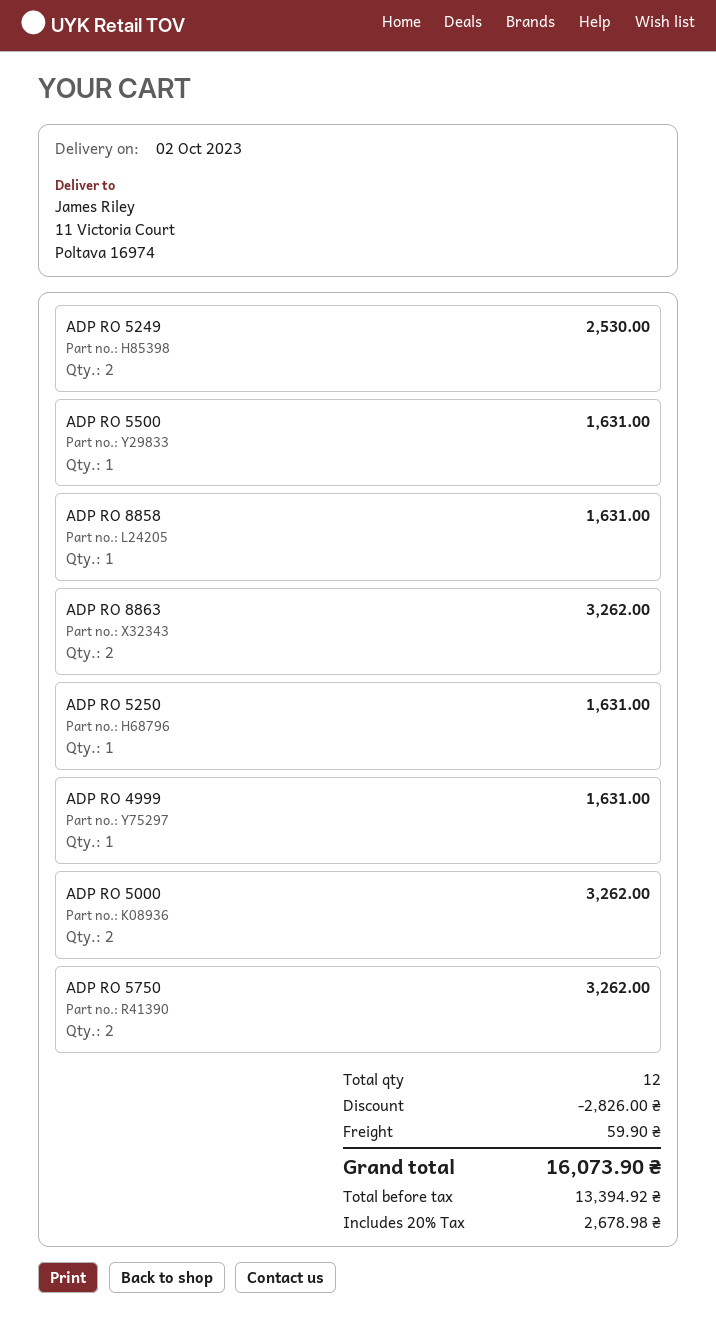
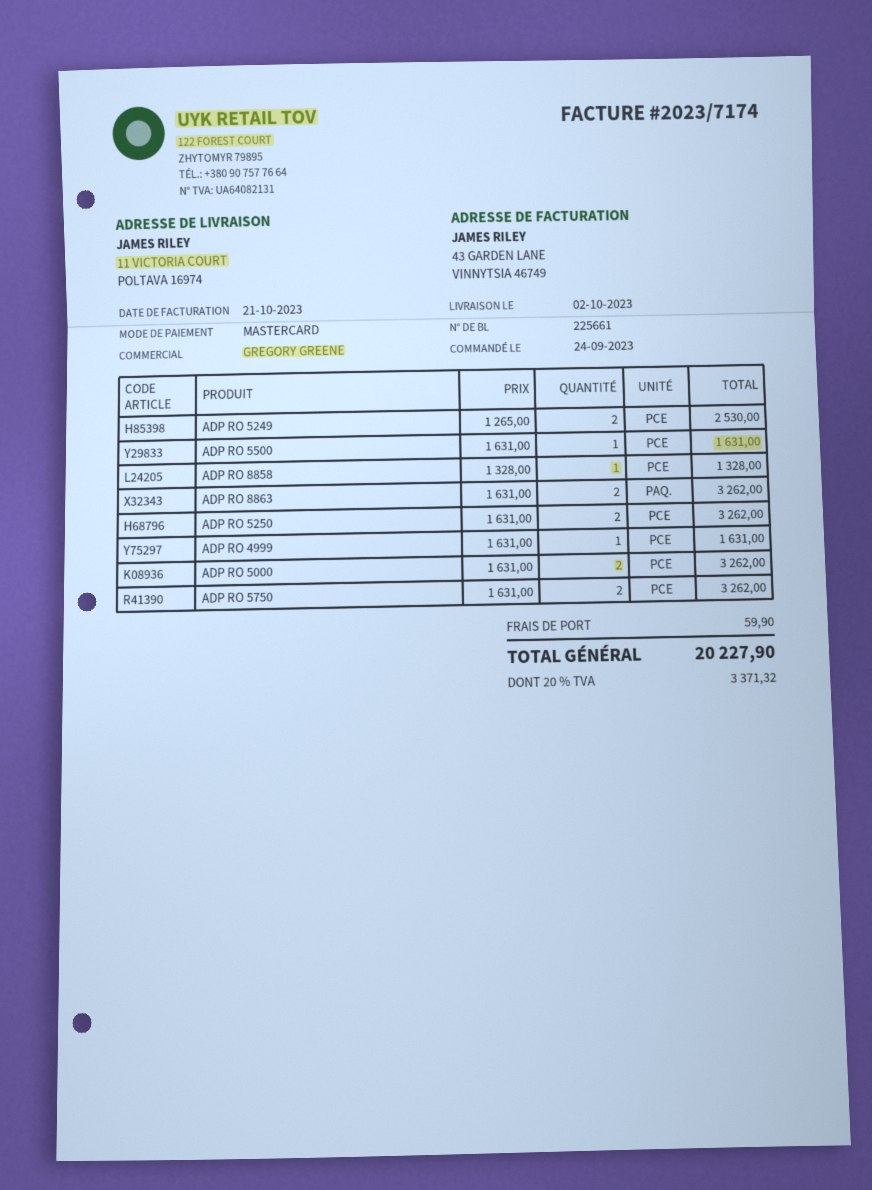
ADP RO 8858: 1 for 1631.00 -> 1 for 1328.00
ADP RO 5250: 1 for 1631.00 -> 2 for 3262.00
discount: 2826.00 -> none
tax: 20% = 2678.98 -> 20% = 3371.32
total: 16073.90 -> 20227.90

